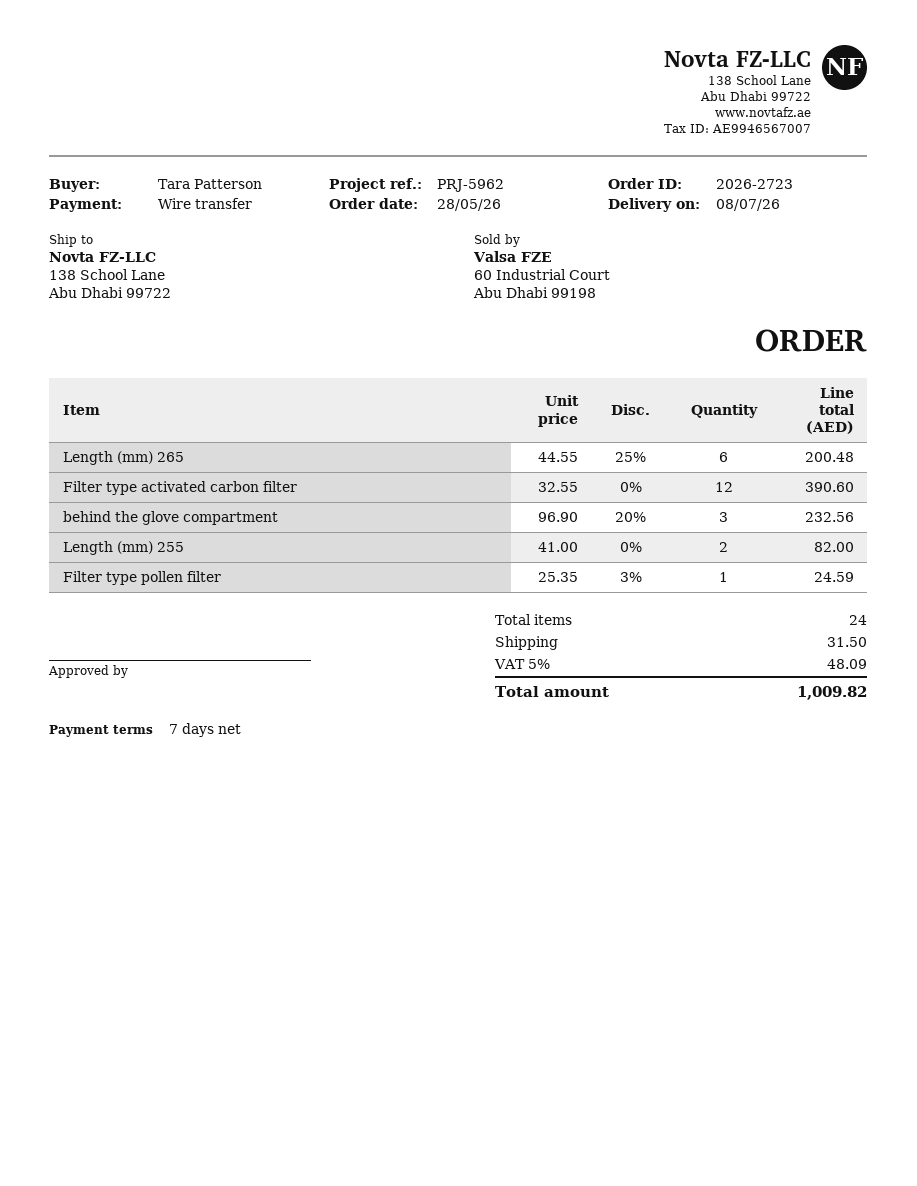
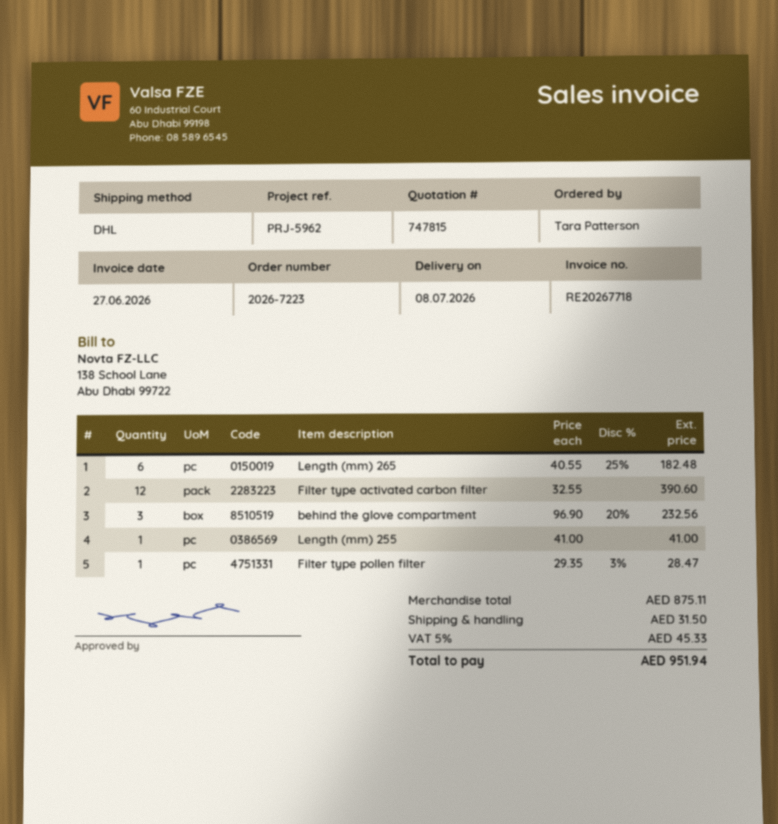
order number: 2026-2723 -> 2026-7223
Length (mm) 265: 6 x 44.55 - 25% = 200.48 -> 6 x 40.55 - 25% = 182.48
Length (mm) 255: 2 x 41.00 = 82.00 -> 1 x 41.00 = 41.00
Filter type pollen filter: 1 x 25.35 - 3% = 24.59 -> 1 x 29.35 - 3% = 28.47
tax: 5% = 48.09 -> 5% = 45.33
total: 1009.82 -> 951.94

